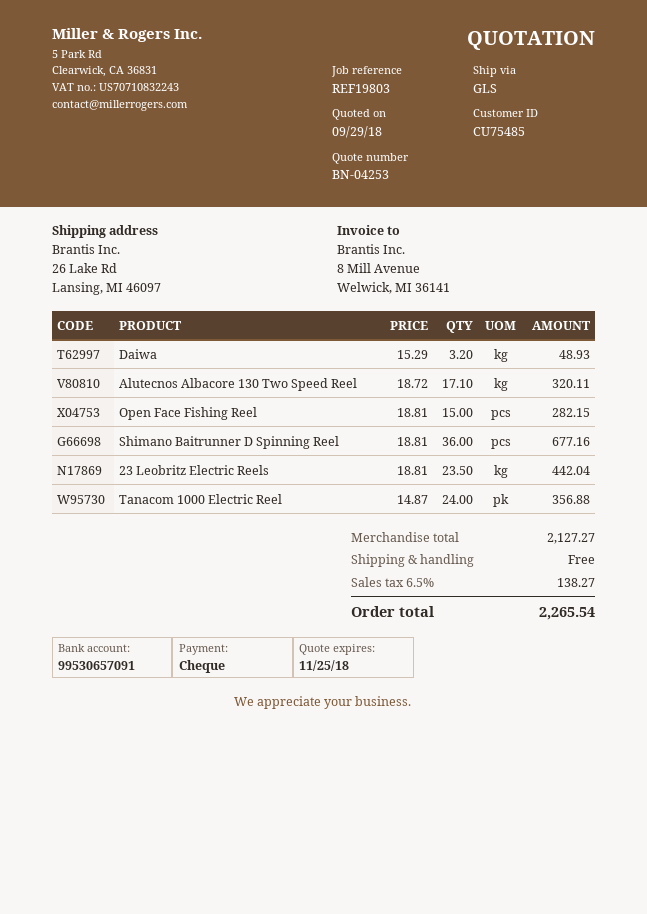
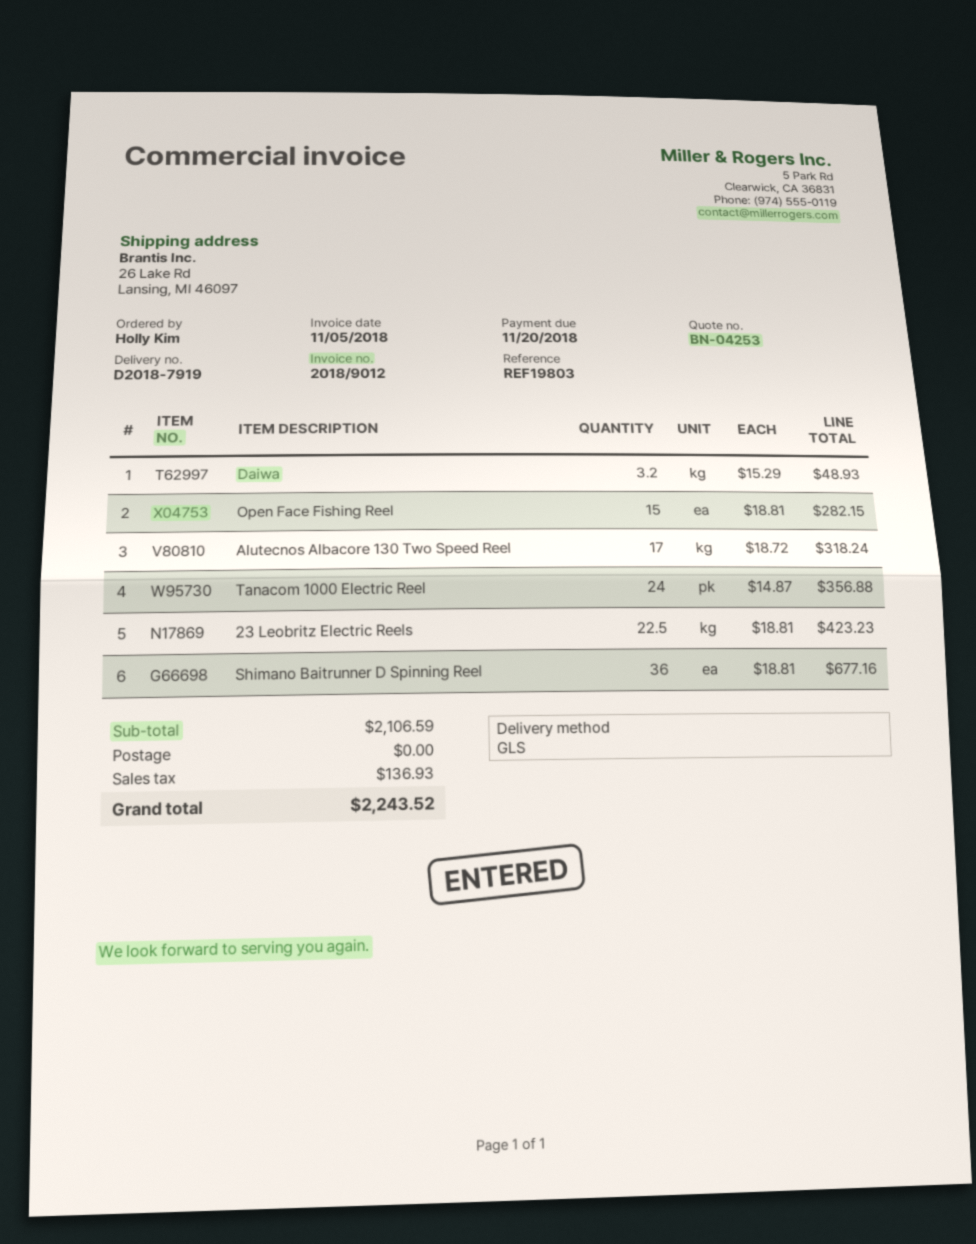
Alutecnos Albacore 130 Two Speed Reel: 17.1 x 18.72 = 320.11 -> 17 x 18.72 = 318.24
23 Leobritz Electric Reels: 23.5 x 18.81 = 442.04 -> 22.5 x 18.81 = 423.23
subtotal: 2127.27 -> 2106.59
tax: 138.27 -> 136.93
total: 2265.54 -> 2243.52

